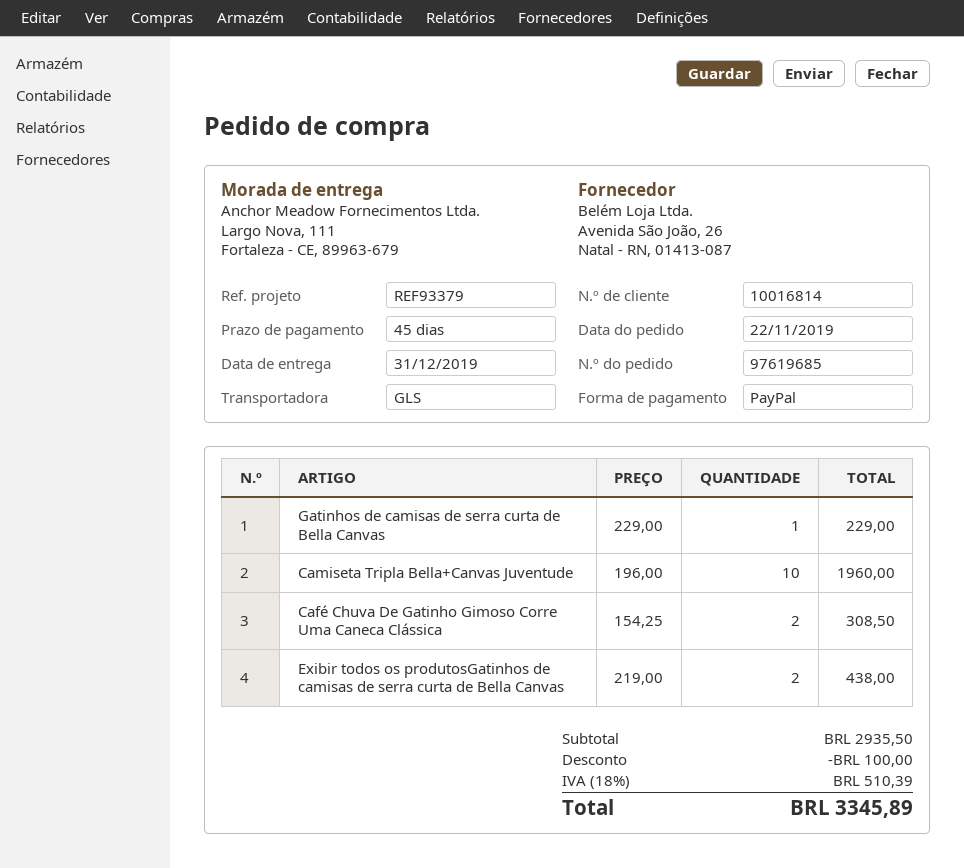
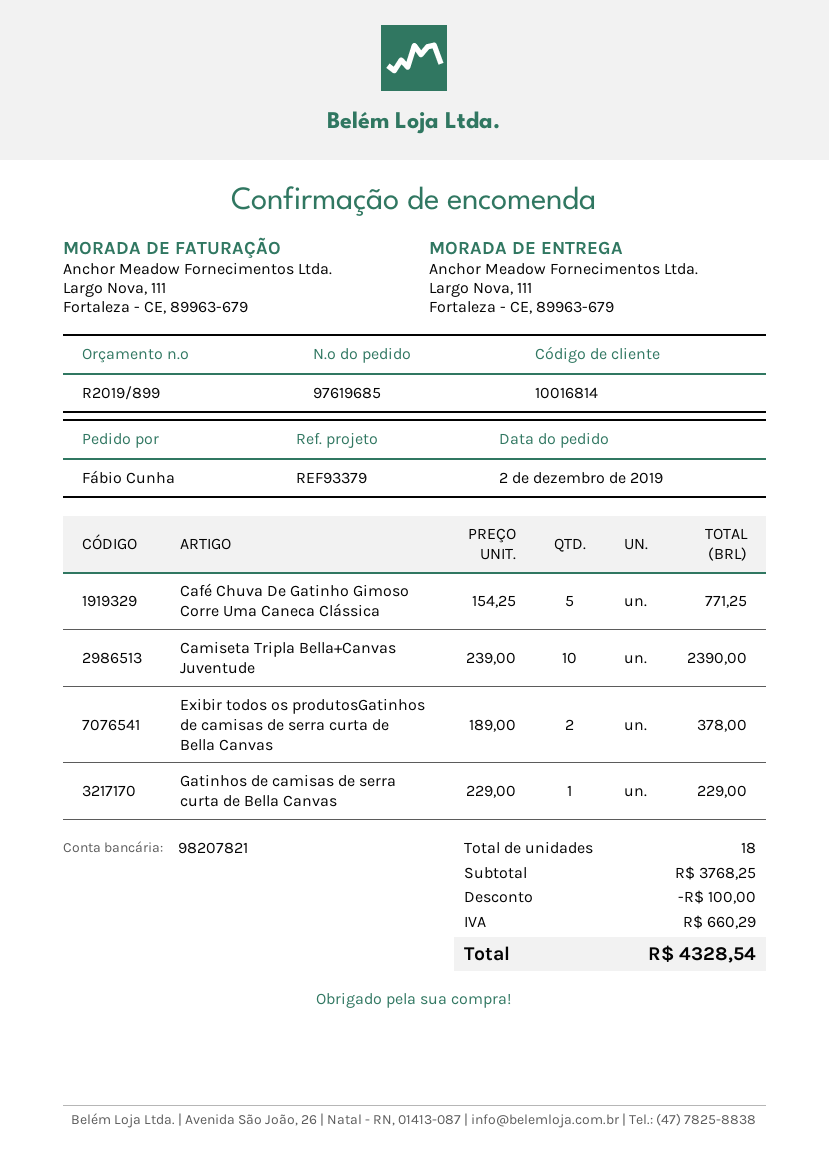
order date: 2019-11-22 -> 2019-12-02
Camiseta Tripla Bella+Canvas Juventude: 10 x 196.00 = 1960.00 -> 10 x 239.00 = 2390.00
Café Chuva De Gatinho Gimoso Corre Uma Caneca Clássica: 2 x 154.25 = 308.50 -> 5 x 154.25 = 771.25
Exibir todos os produtosGatinhos de camisas de serra curta de Bella Canvas: 2 x 219.00 = 438.00 -> 2 x 189.00 = 378.00
subtotal: 2935.50 -> 3768.25
tax: 510.39 -> 660.29
total: 3345.89 -> 4328.54

